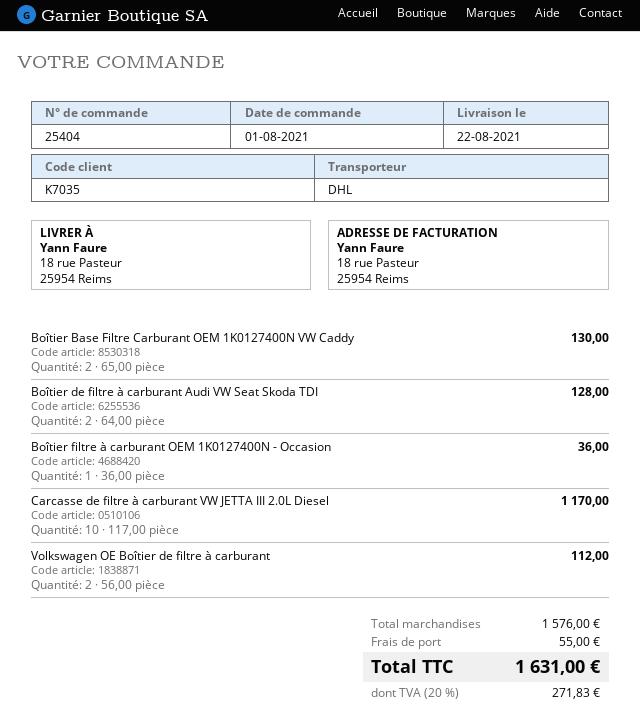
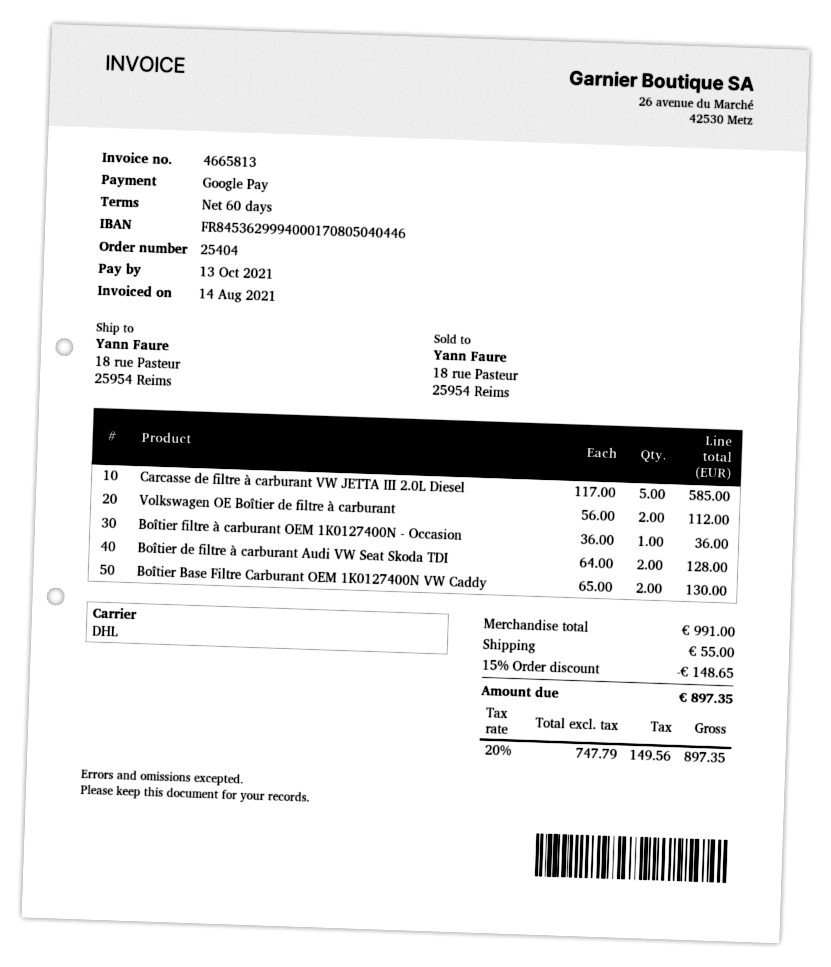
Carcasse de filtre à carburant VW JETTA III 2.0L Diesel: 10 x 117.00 = 1170.00 -> 5 x 117.00 = 585.00
subtotal: 1576.00 -> 991.00
discount: none -> 15% = 148.65
tax: 20% = 271.83 -> 20% = 149.56
total: 1631.00 -> 897.35

